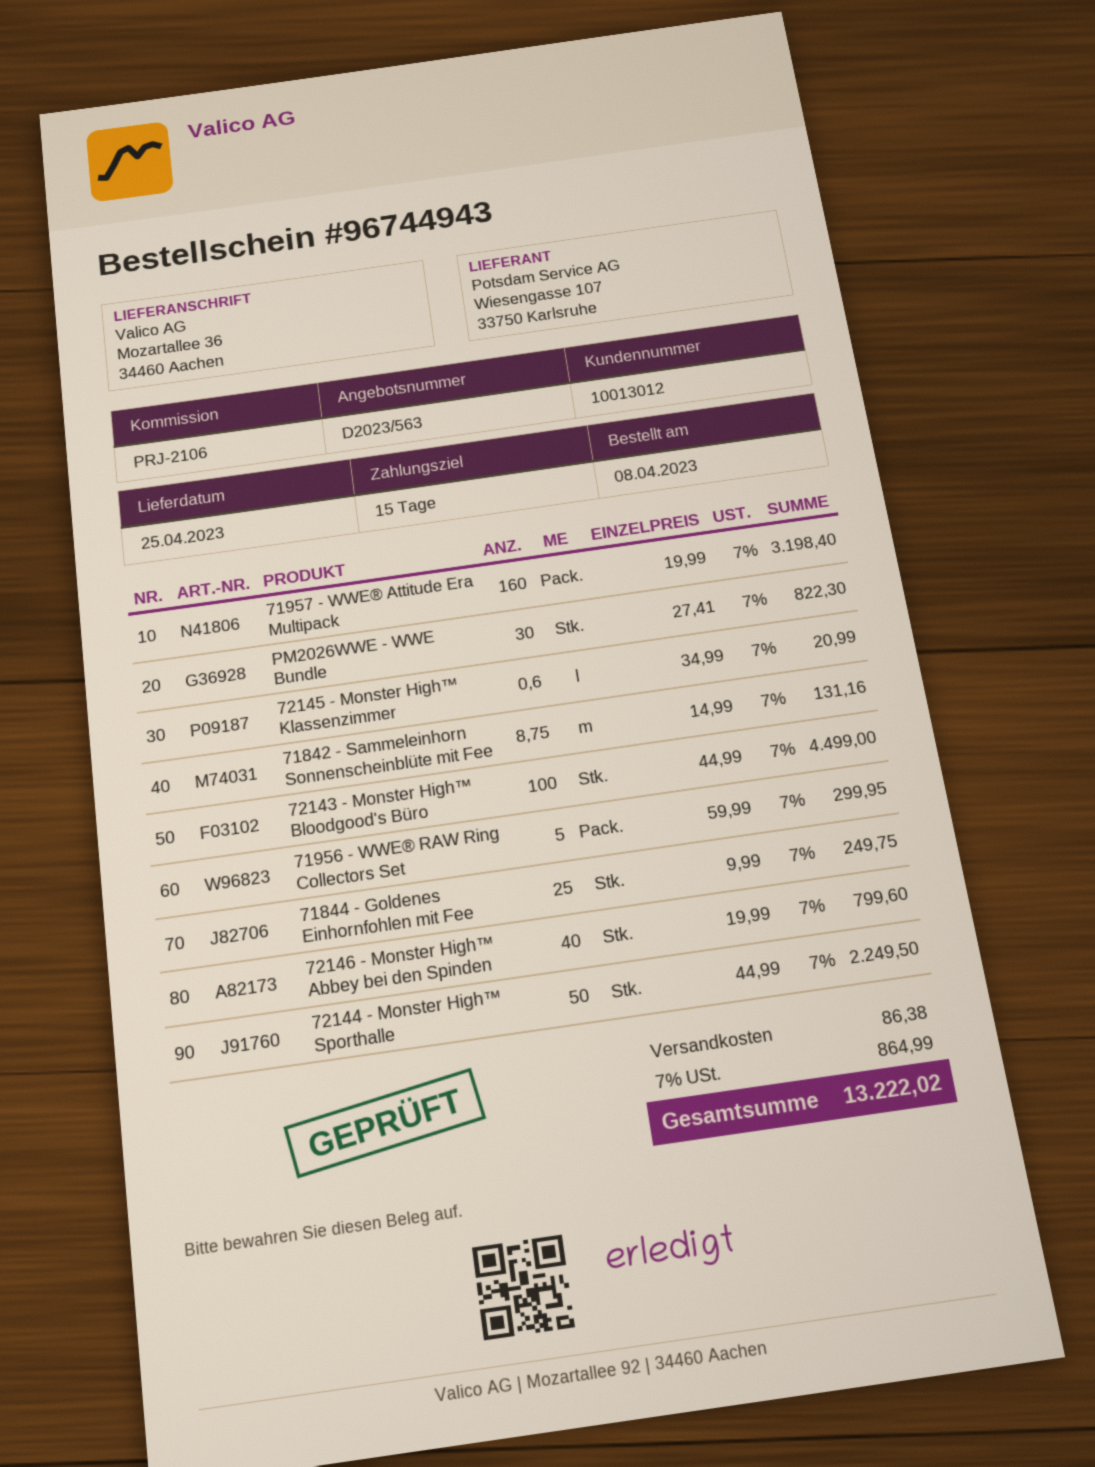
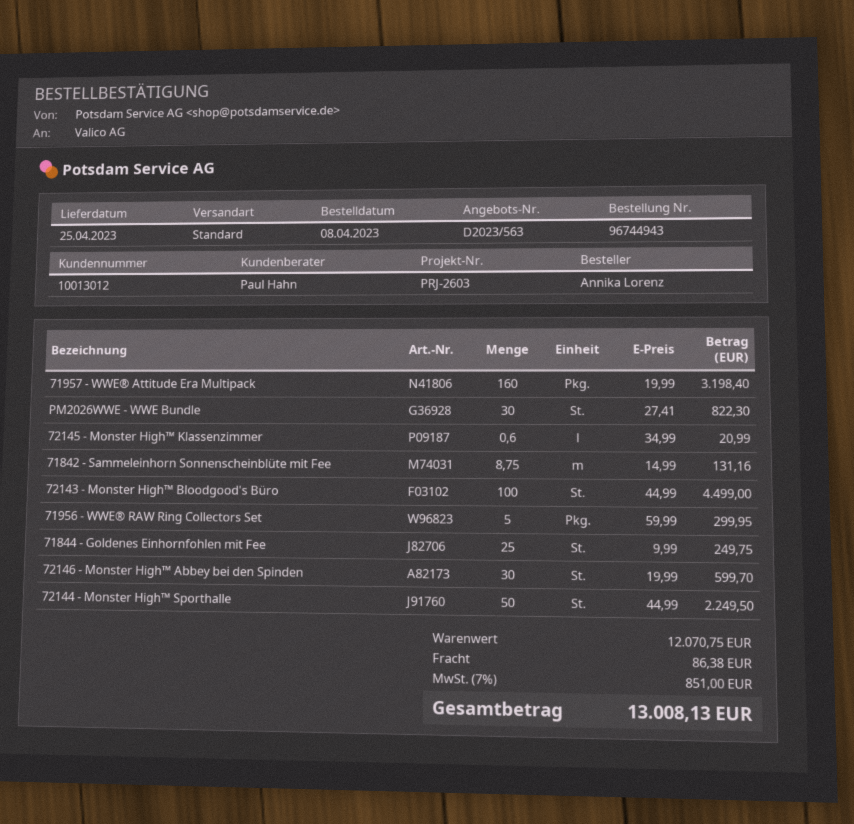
reference: PRJ-2106 -> PRJ-2603
72146 - Monster High™ Abbey bei den Spinden: 40 x 19.99 = 799.60 -> 30 x 19.99 = 599.70
tax: 7% = 864.99 -> 7% = 851.00
total: 13222.02 -> 13008.13

